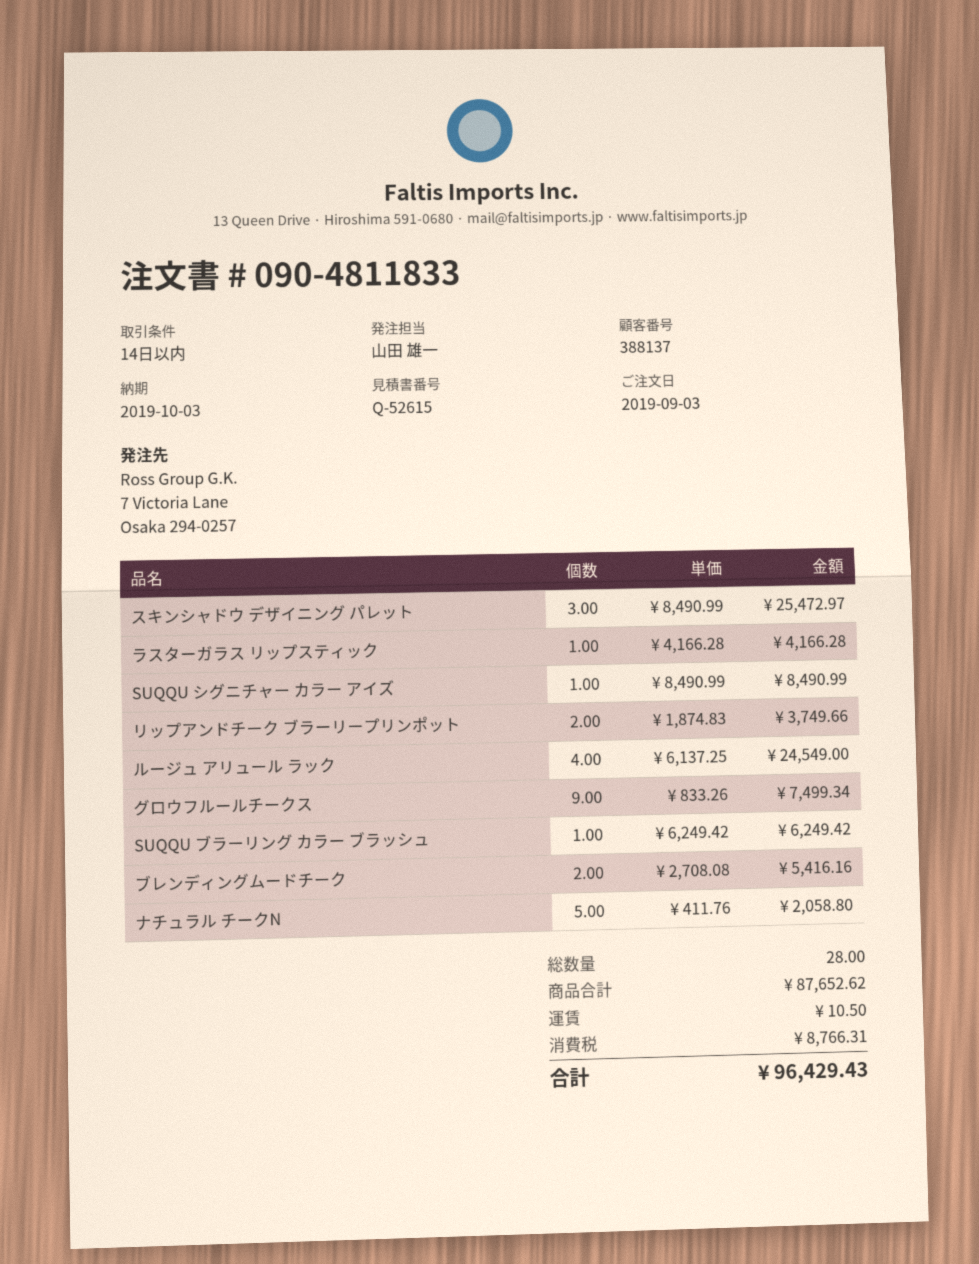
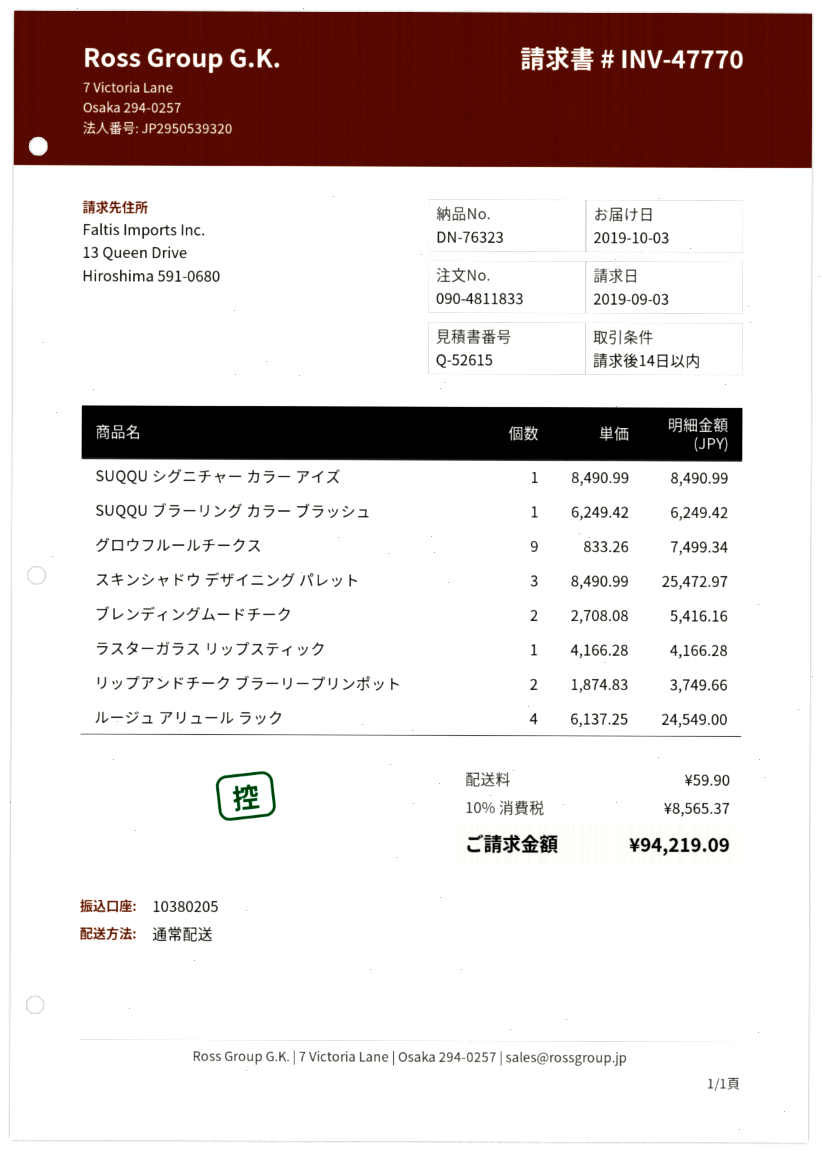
ナチュラル チークN: 5 x 411.76 = 2058.80 -> none
shipping: 10.50 -> 59.90
tax: 8766.31 -> 8565.37
total: 96429.43 -> 94219.09

